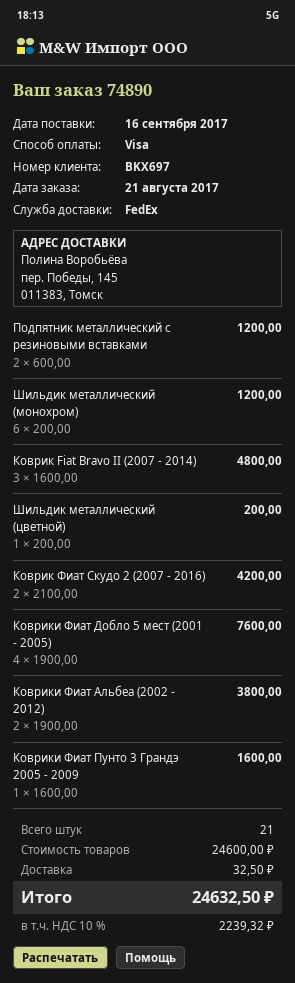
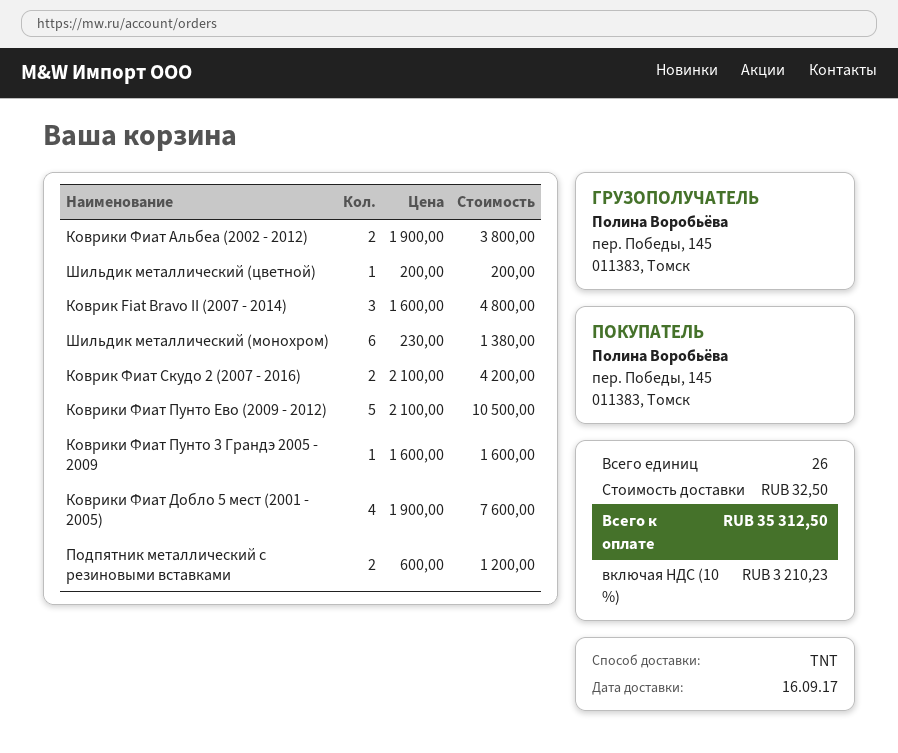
shipping method: FedEx -> TNT
Шильдик металлический (монохром): 6 x 200.00 = 1200.00 -> 6 x 230.00 = 1380.00
Коврики Фиат Пунто Ево (2009 - 2012): none -> 5 x 2100.00 = 10500.00
total quantity: 21 -> 26
tax: 10% = 2239.32 -> 10% = 3210.23
total: 24632.50 -> 35312.50

